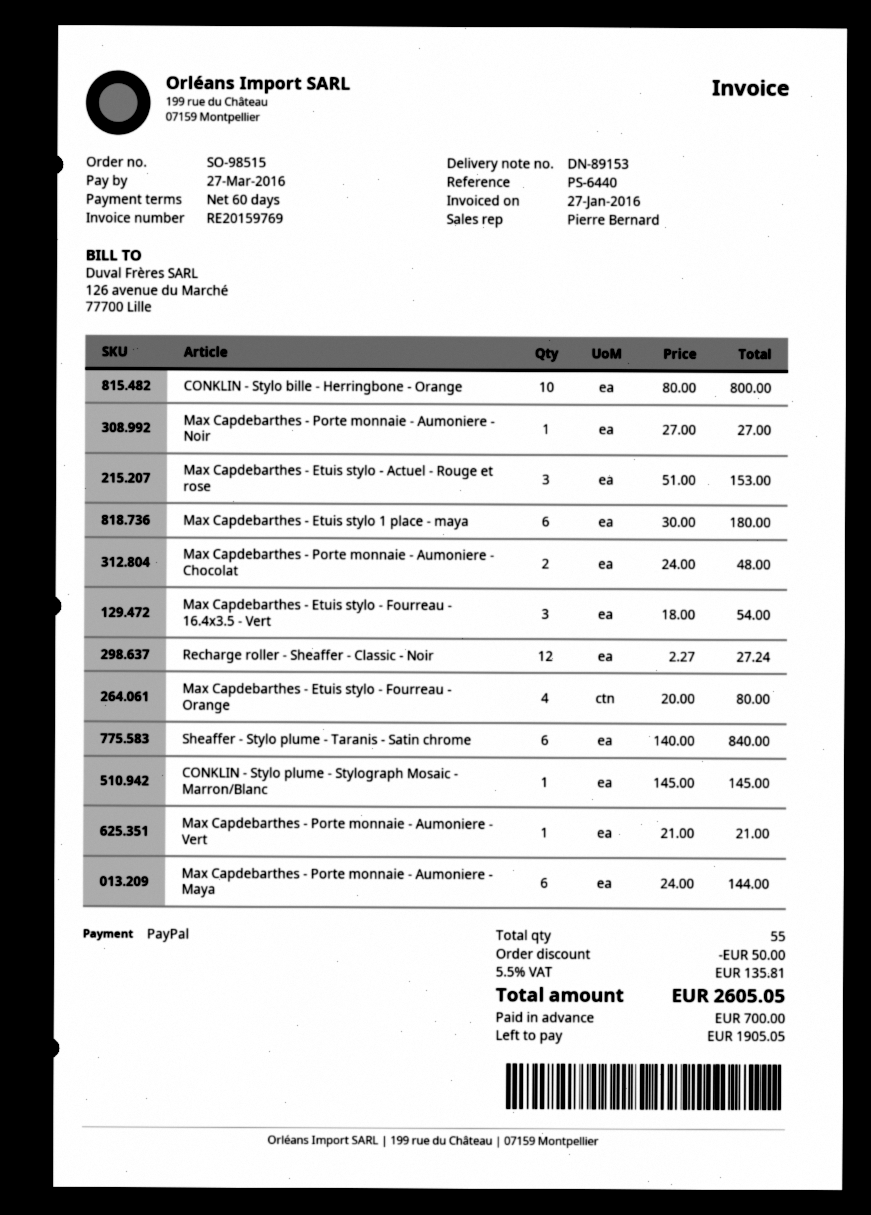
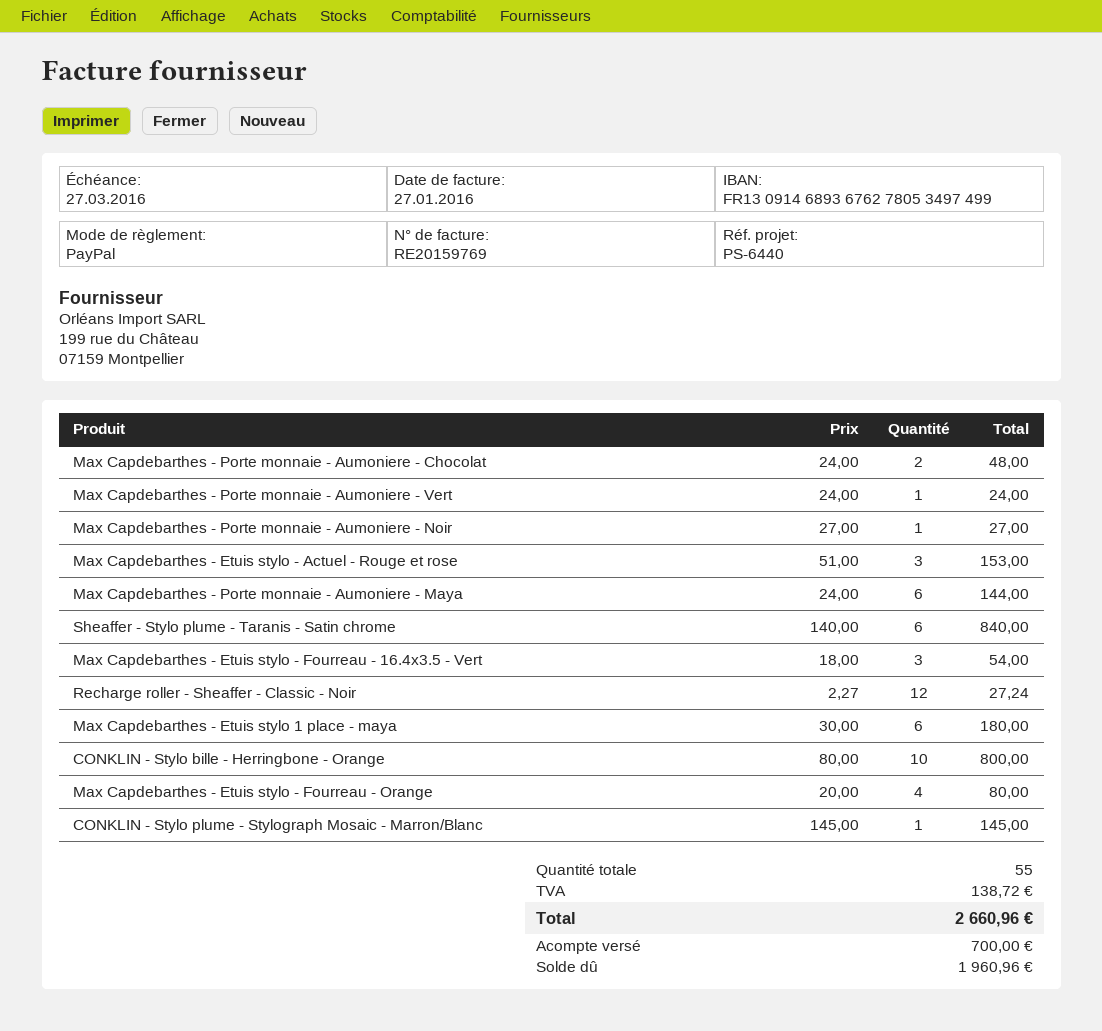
Max Capdebarthes - Porte monnaie - Aumoniere - Vert: 1 x 21.00 = 21.00 -> 1 x 24.00 = 24.00
discount: 50.00 -> none
tax: 135.81 -> 138.72
total: 2605.05 -> 2660.96
balance: 1905.05 -> 1960.96

